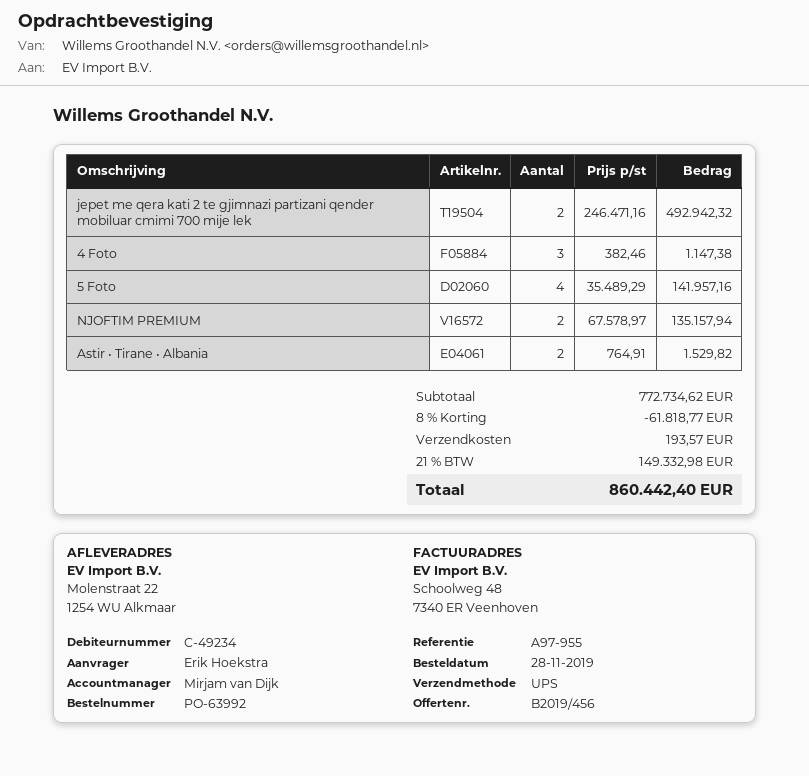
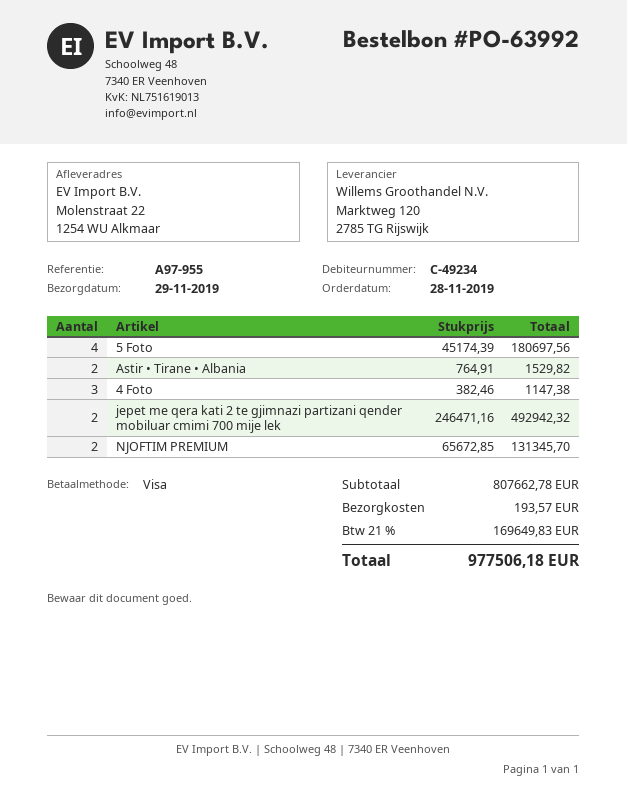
5 Foto: 4 x 35489.29 = 141957.16 -> 4 x 45174.39 = 180697.56
NJOFTIM PREMIUM: 2 x 67578.97 = 135157.94 -> 2 x 65672.85 = 131345.70
subtotal: 772734.62 -> 807662.78
discount: 8% = 61818.77 -> none
tax: 21% = 149332.98 -> 21% = 169649.83
total: 860442.40 -> 977506.18

